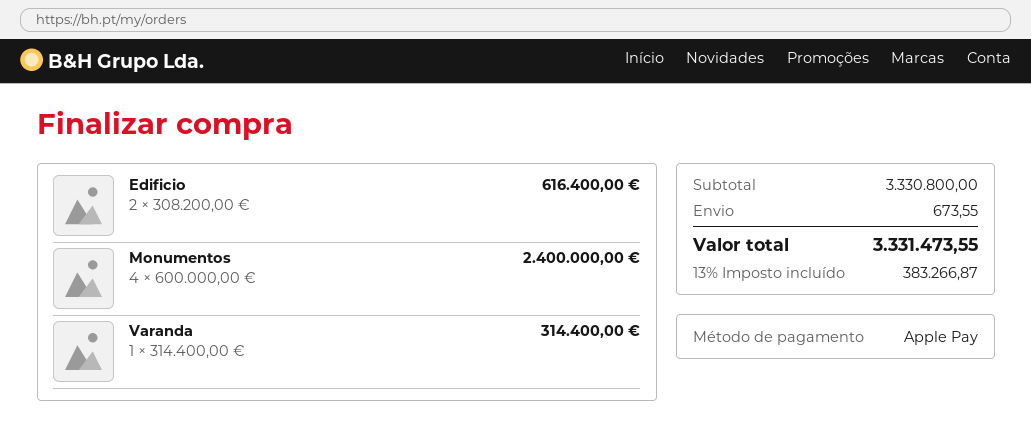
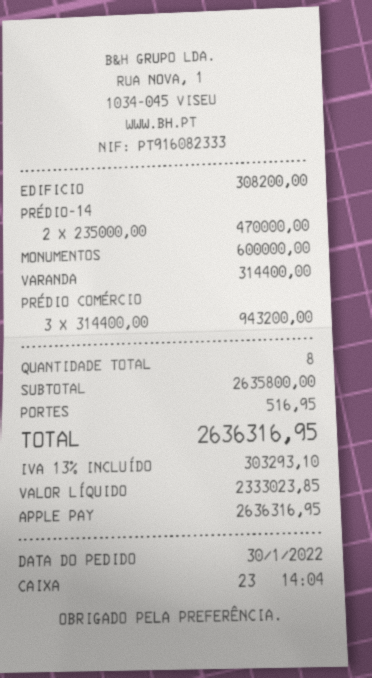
Edificio: 2 x 308200.00 = 616400.00 -> 1 x 308200.00 = 308200.00
Monumentos: 4 x 600000.00 = 2400000.00 -> 1 x 600000.00 = 600000.00
PRÉDIO-14: none -> 2 x 235000.00 = 470000.00
PRÉDIO COMÉRCIO: none -> 3 x 314400.00 = 943200.00
subtotal: 3330800.00 -> 2635800.00
shipping: 673.55 -> 516.95
tax: 13% = 383266.87 -> 13% = 303293.10
total: 3331473.55 -> 2636316.95

